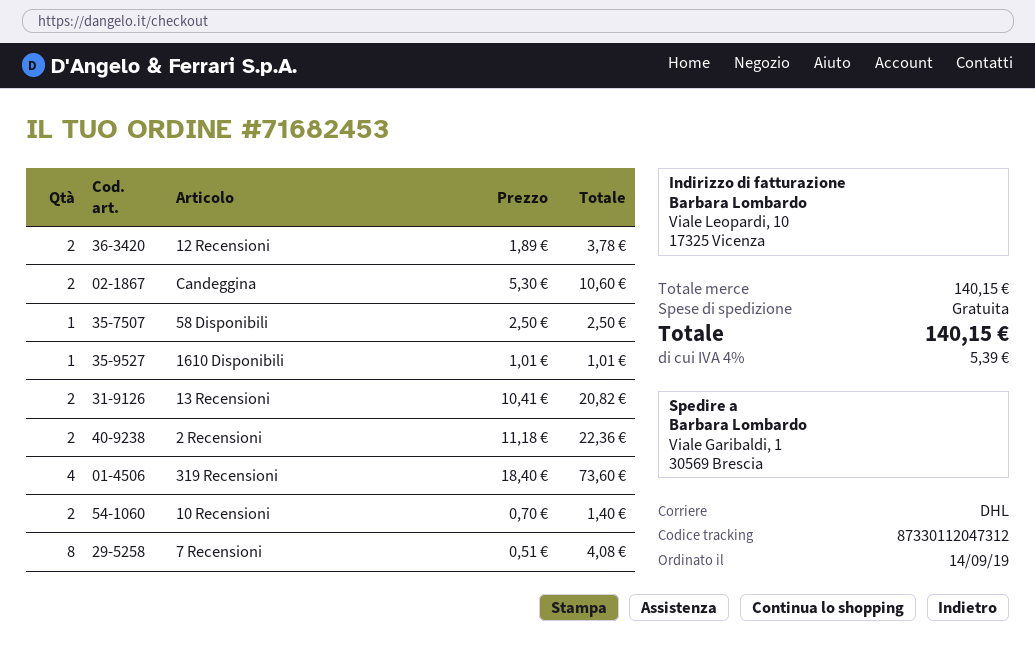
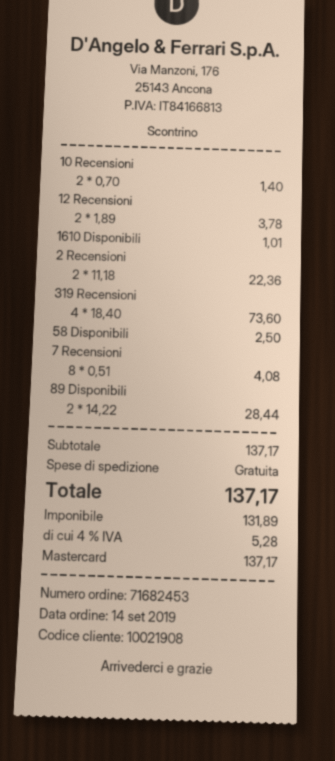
Candeggina: 2 x 5.30 = 10.60 -> none
13 Recensioni: 2 x 10.41 = 20.82 -> none
89 Disponibili: none -> 2 x 14.22 = 28.44
subtotal: 140.15 -> 137.17
tax: 4% = 5.39 -> 4% = 5.28
total: 140.15 -> 137.17

